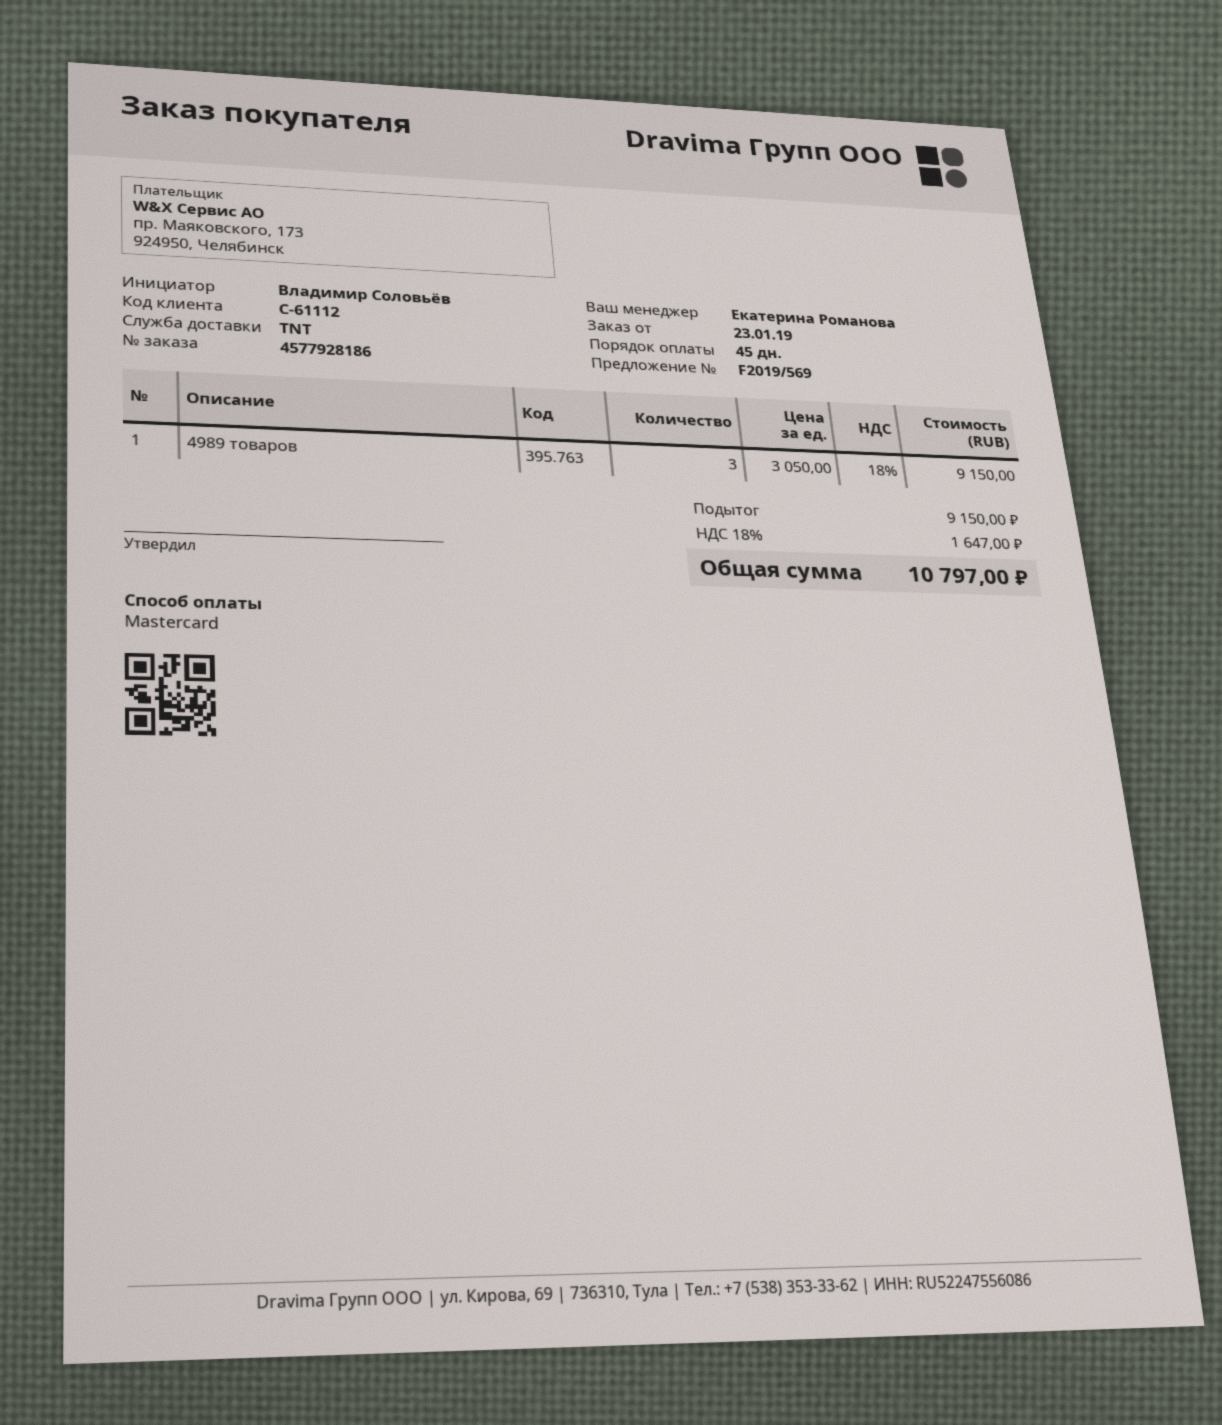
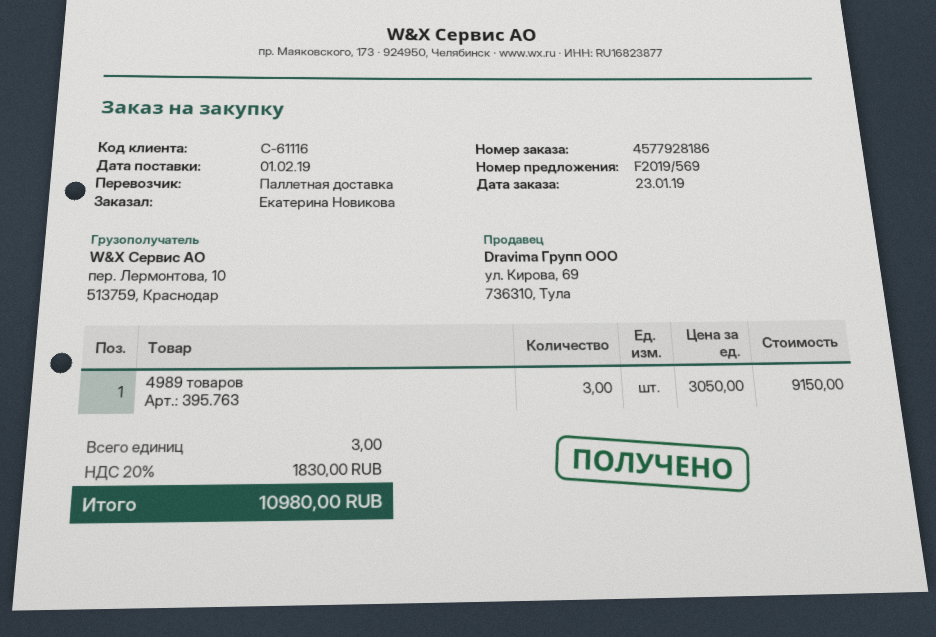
customer number: C-61112 -> C-61116
ordered by: Владимир Соловьёв -> Екатерина Новикова
shipping method: TNT -> pallet freight
tax: 18% = 1647.00 -> 20% = 1830.00
total: 10797.00 -> 10980.00

